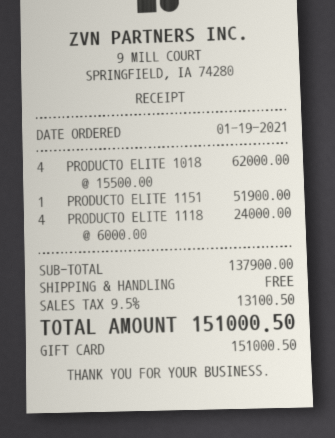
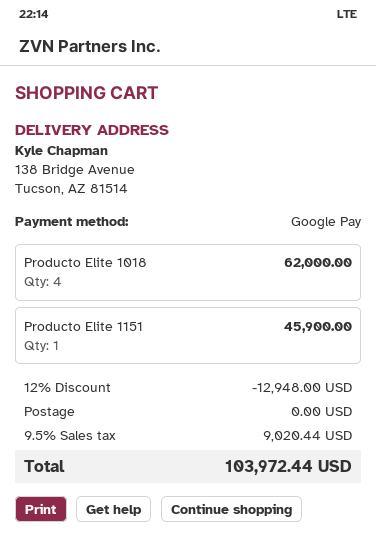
payment method: gift card -> Google Pay
PRODUCTO ELITE 1151: 1 for 51900.00 -> 1 for 45900.00
PRODUCTO ELITE 1118: 4 for 24000.00 -> none
discount: none -> 12% = 12948.00
tax: 9.5% = 13100.50 -> 9.5% = 9020.44
total: 151000.50 -> 103972.44

